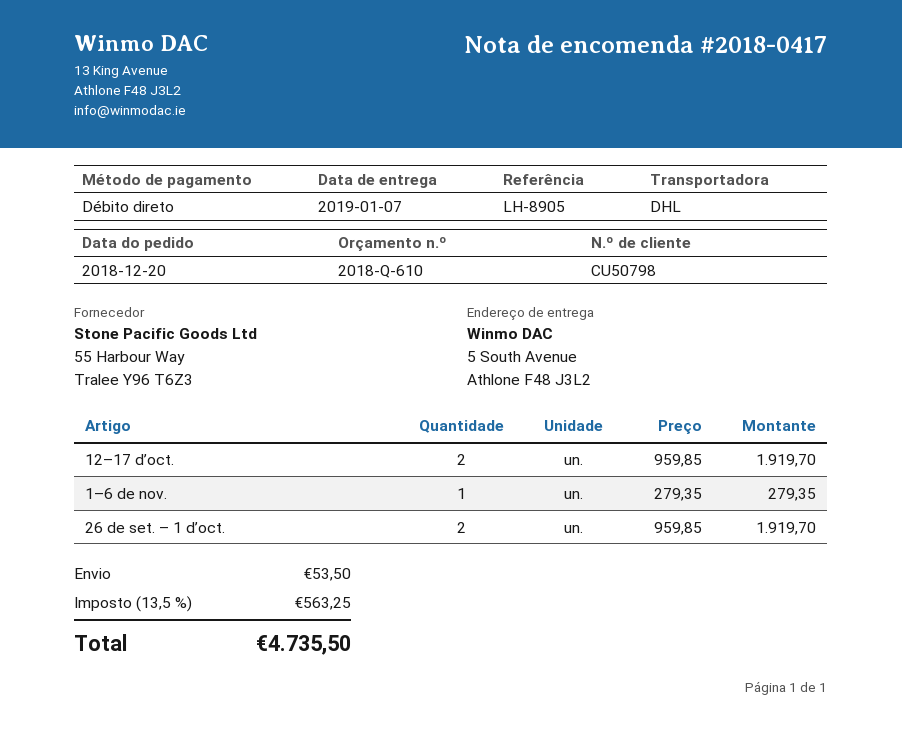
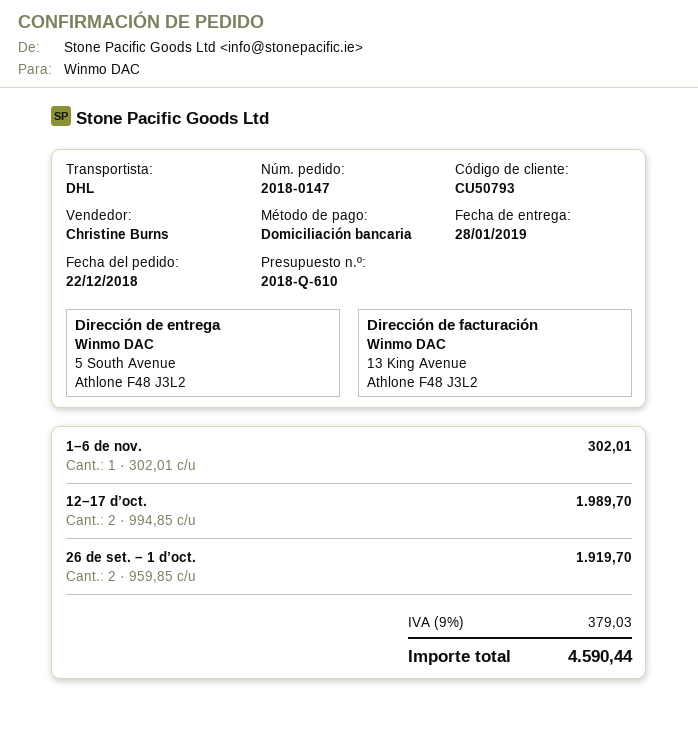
order number: 2018-0417 -> 2018-0147
order date: 2018-12-20 -> 2018-12-22
delivery date: 2019-01-07 -> 2019-01-28
customer number: CU50798 -> CU50793
12–17 d’oct.: 2 x 959.85 = 1919.70 -> 2 x 994.85 = 1989.70
1–6 de nov.: 1 x 279.35 = 279.35 -> 1 x 302.01 = 302.01
shipping: 53.50 -> none
tax: 13.5% = 563.25 -> 9% = 379.03
total: 4735.50 -> 4590.44

